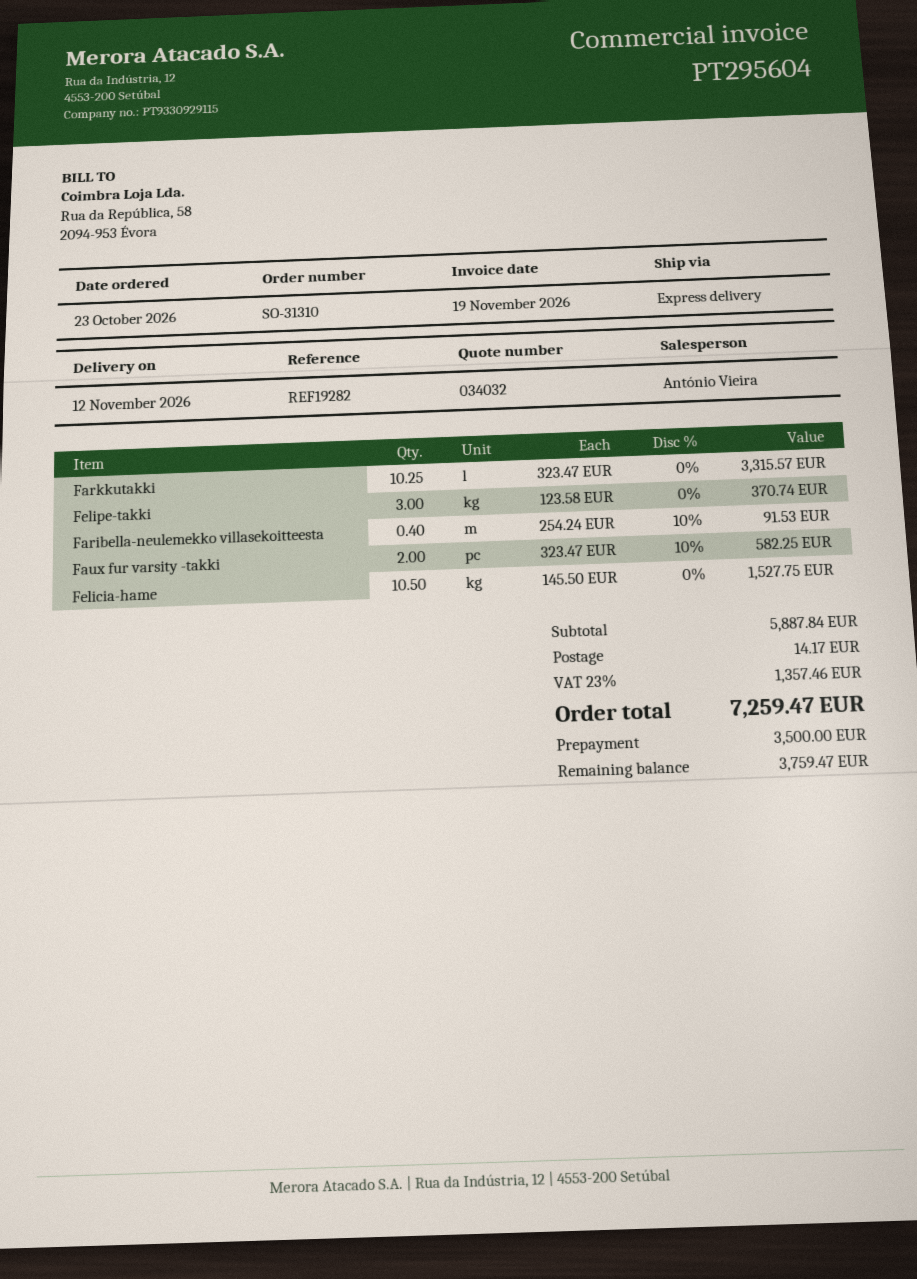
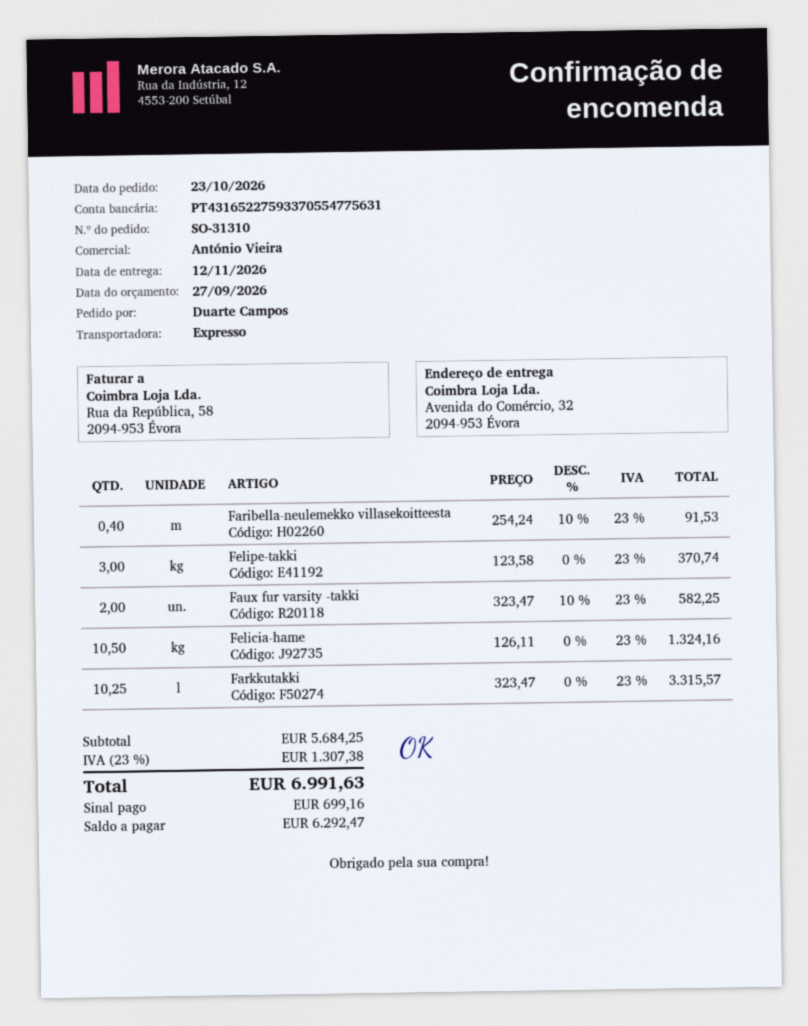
Felicia-hame: 10.5 x 145.50 = 1527.75 -> 10.5 x 126.11 = 1324.16
subtotal: 5887.84 -> 5684.25
shipping: 14.17 -> none
tax: 23% = 1357.46 -> 23% = 1307.38
total: 7259.47 -> 6991.63
deposit: 3500.00 -> 699.16
balance: 3759.47 -> 6292.47

